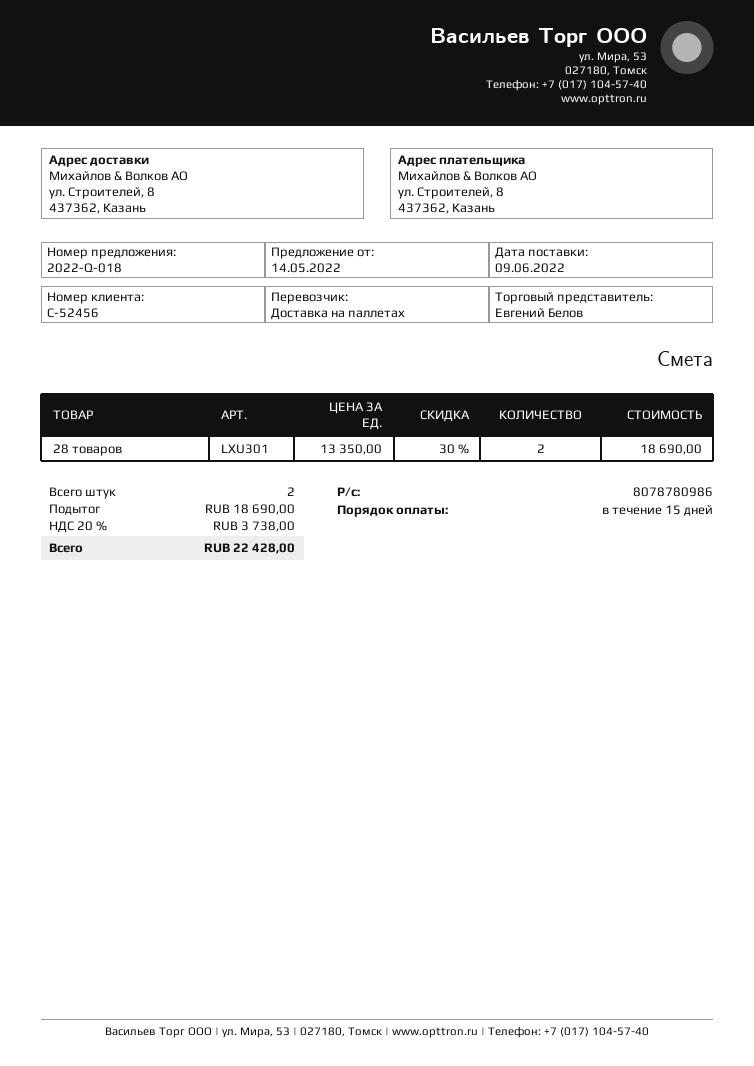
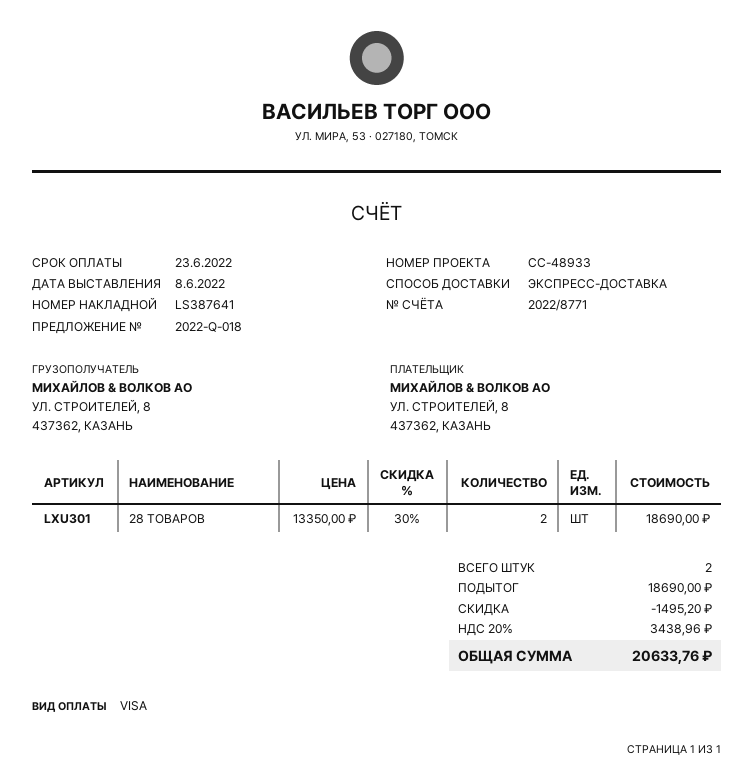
shipping method: pallet freight -> express
discount: none -> 1495.20
tax: 20% = 3738.00 -> 20% = 3438.96
total: 22428.00 -> 20633.76

